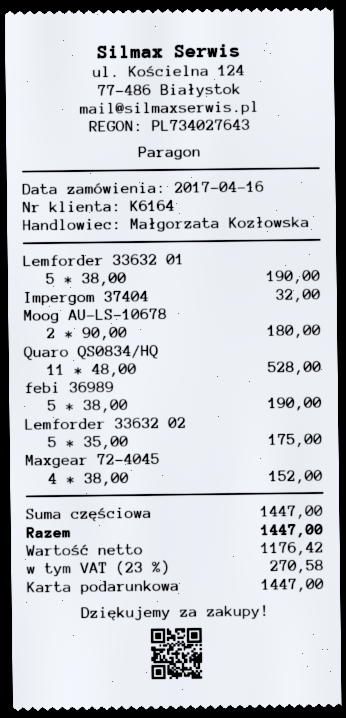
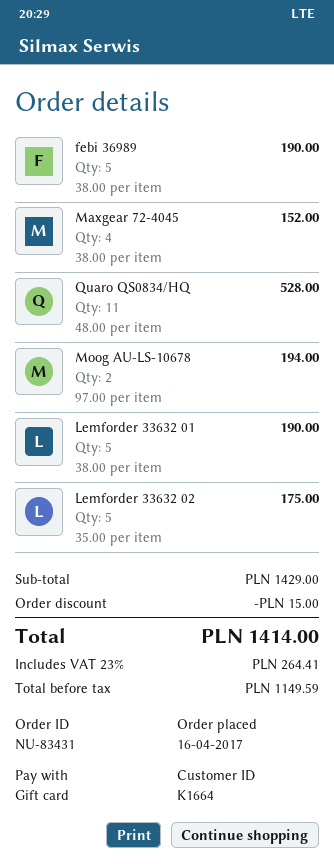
customer number: K6164 -> K1664
Impergom 37404: 1 x 32.00 = 32.00 -> none
Moog AU-LS-10678: 2 x 90.00 = 180.00 -> 2 x 97.00 = 194.00
subtotal: 1447.00 -> 1429.00
discount: none -> 15.00
net: 1176.42 -> 1149.59
tax: 23% = 270.58 -> 23% = 264.41
total: 1447.00 -> 1414.00

